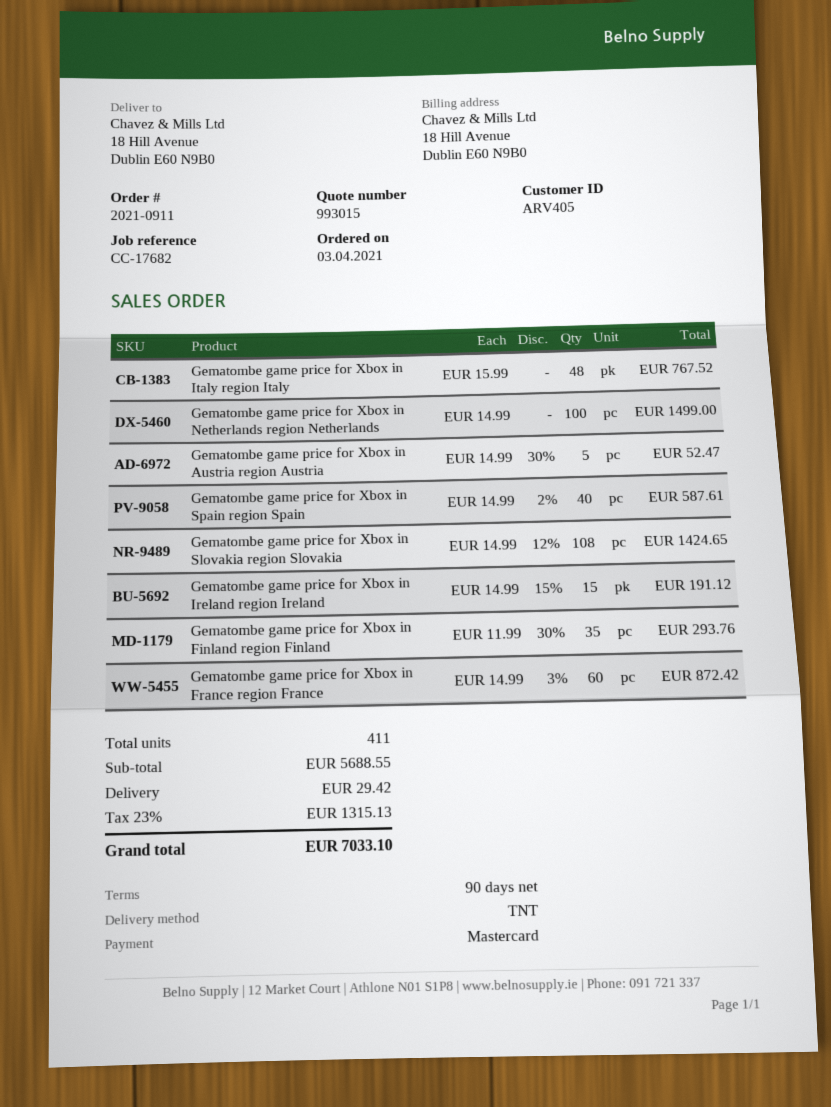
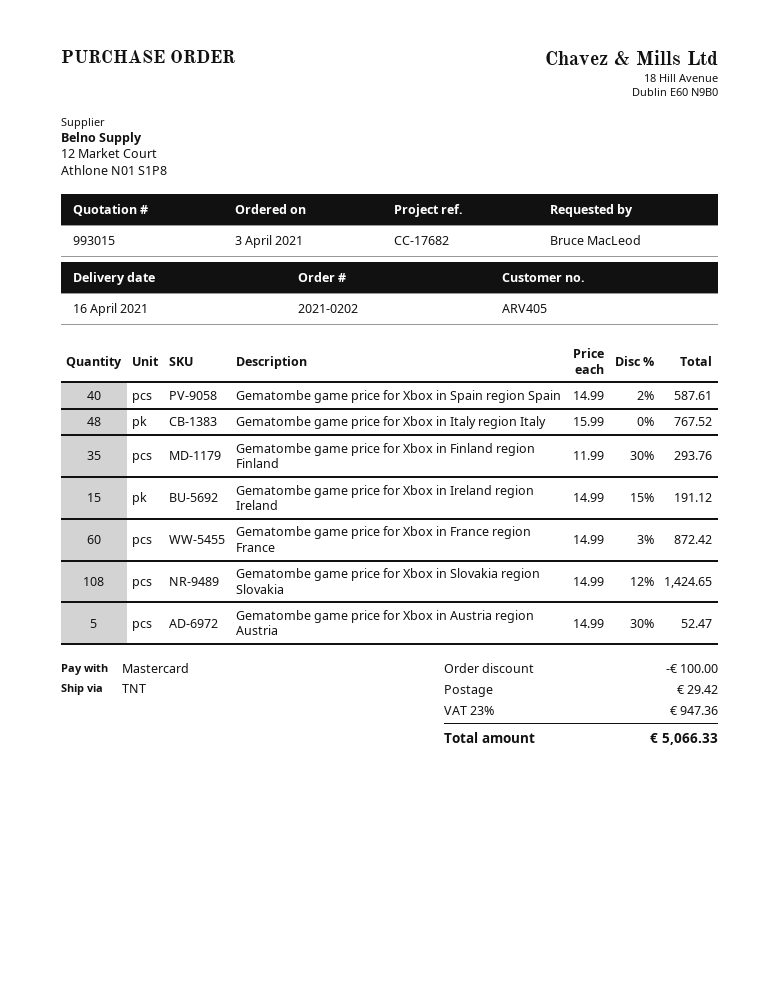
order number: 2021-0911 -> 2021-0202
Gematombe game price for Xbox in Netherlands region Netherlands: 100 x 14.99 = 1499.00 -> none
discount: none -> 100.00
tax: 23% = 1315.13 -> 23% = 947.36
total: 7033.10 -> 5066.33

